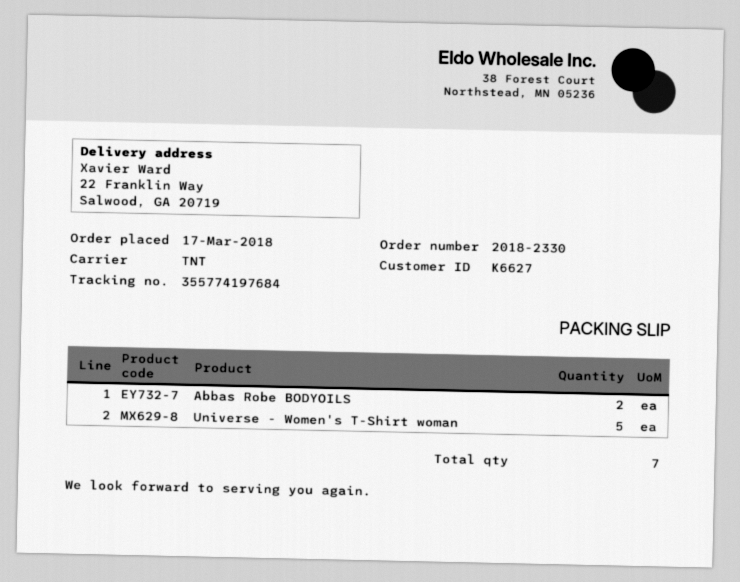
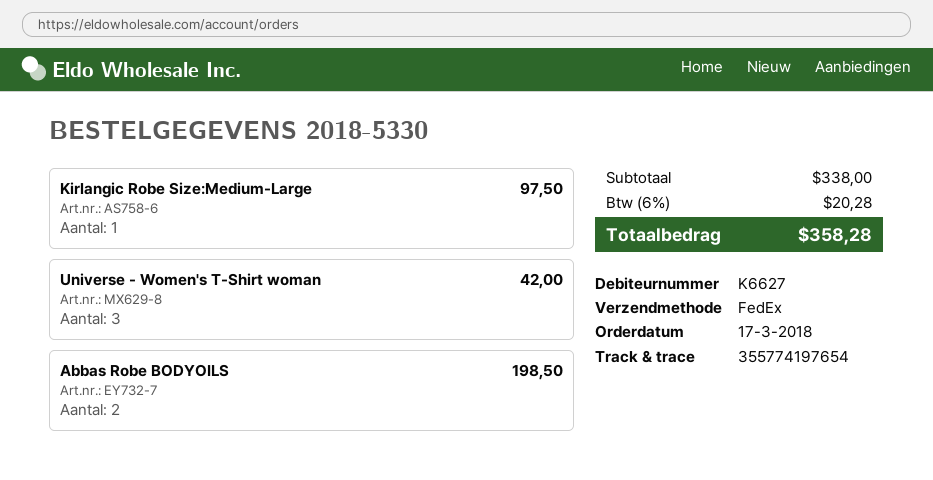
order number: 2018-2330 -> 2018-5330
shipping method: TNT -> FedEx
tracking number: 355774197684 -> 355774197654
Universe - Women's T-Shirt woman: 5 -> 3
Kirlangic Robe Size:Medium-Large: none -> 1

